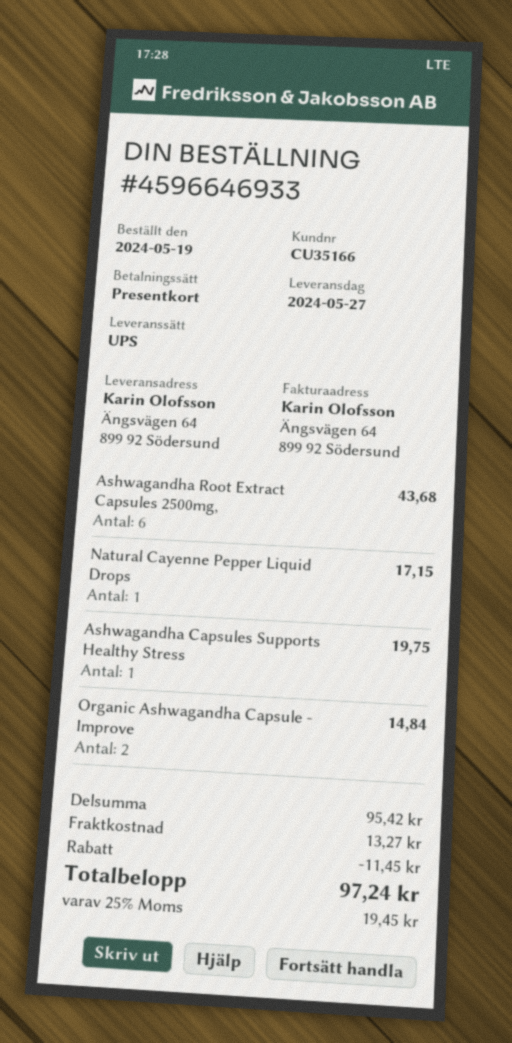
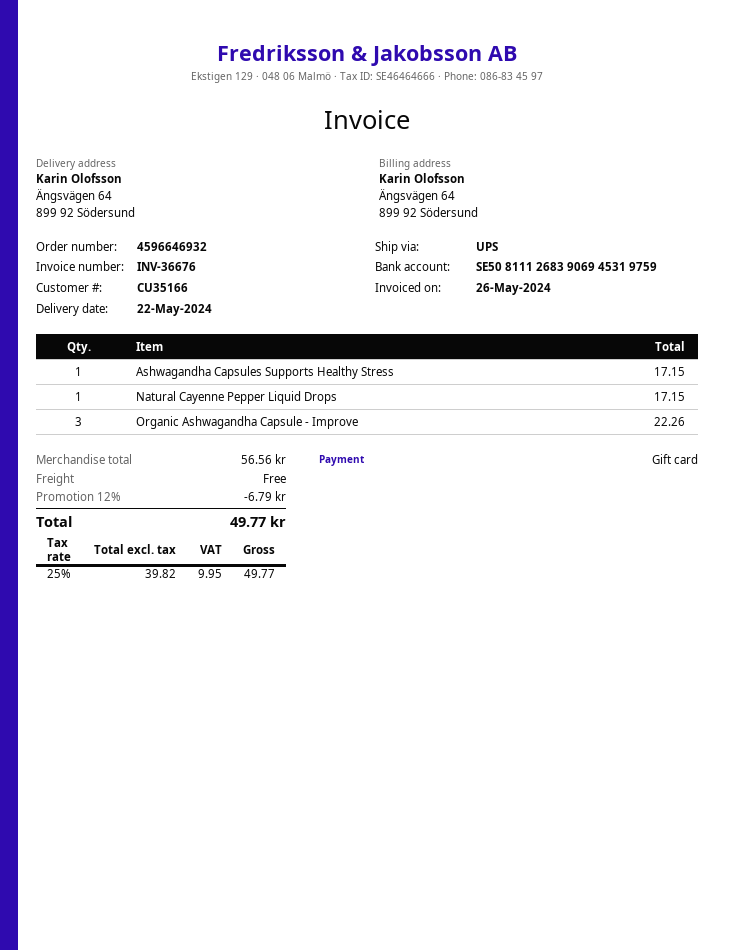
order number: 4596646933 -> 4596646932
delivery date: 2024-05-27 -> 2024-05-22
Ashwagandha Root Extract Capsules 2500mg,: 6 for 43.68 -> none
Ashwagandha Capsules Supports Healthy Stress: 1 for 19.75 -> 1 for 17.15
Organic Ashwagandha Capsule - Improve: 2 for 14.84 -> 3 for 22.26
subtotal: 95.42 -> 56.56
discount: 11.45 -> 6.79
shipping: 13.27 -> 0.00
tax: 25% = 19.45 -> 25% = 9.95
total: 97.24 -> 49.77

